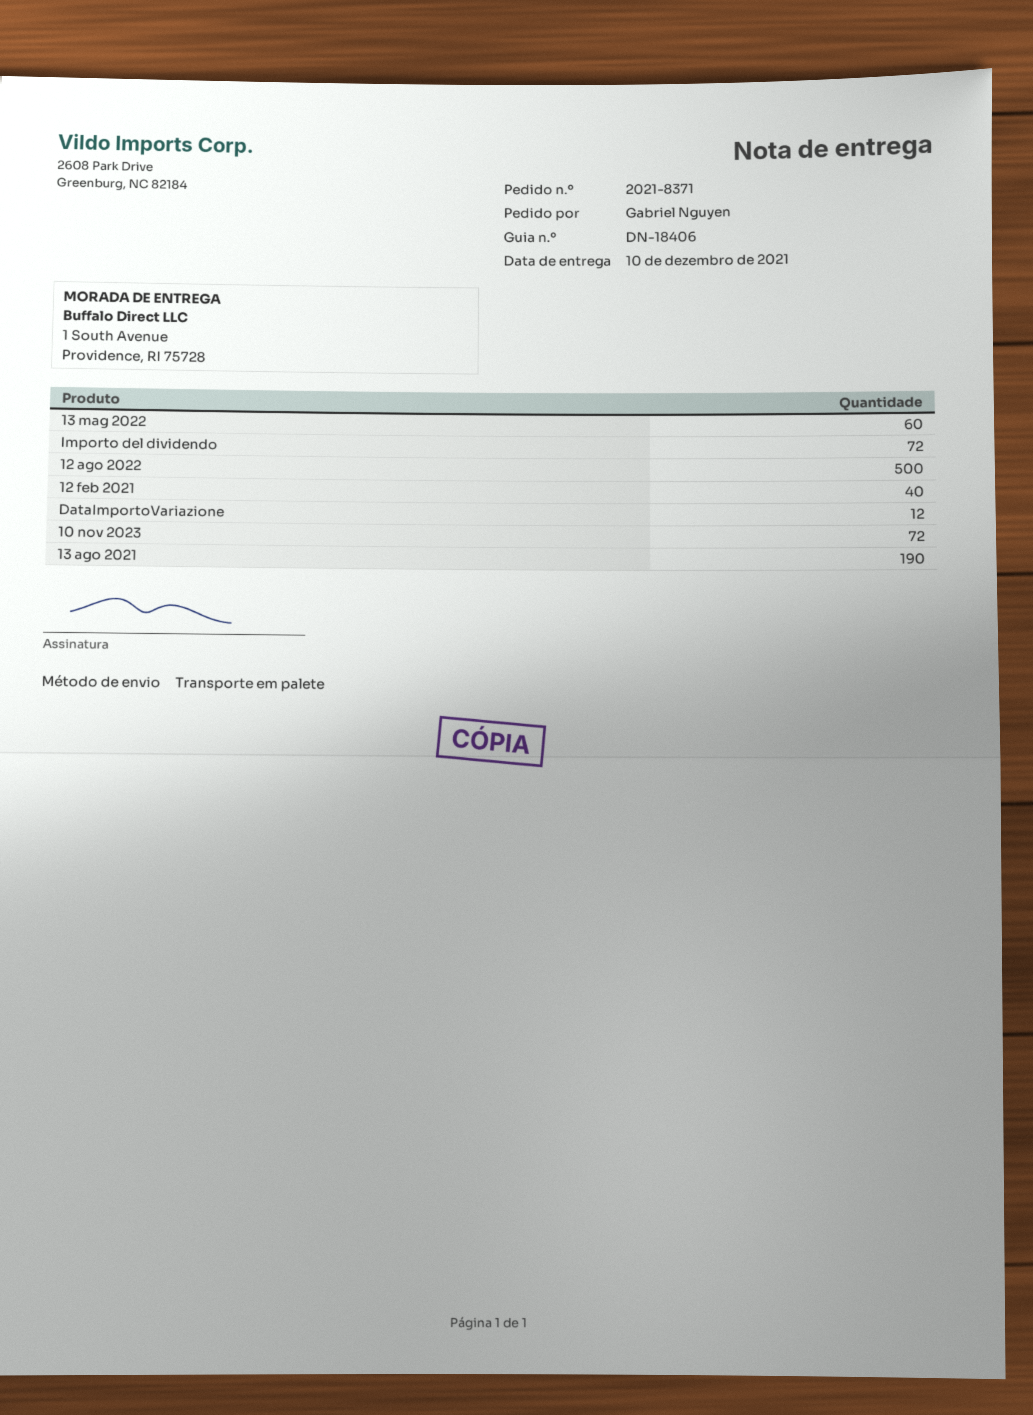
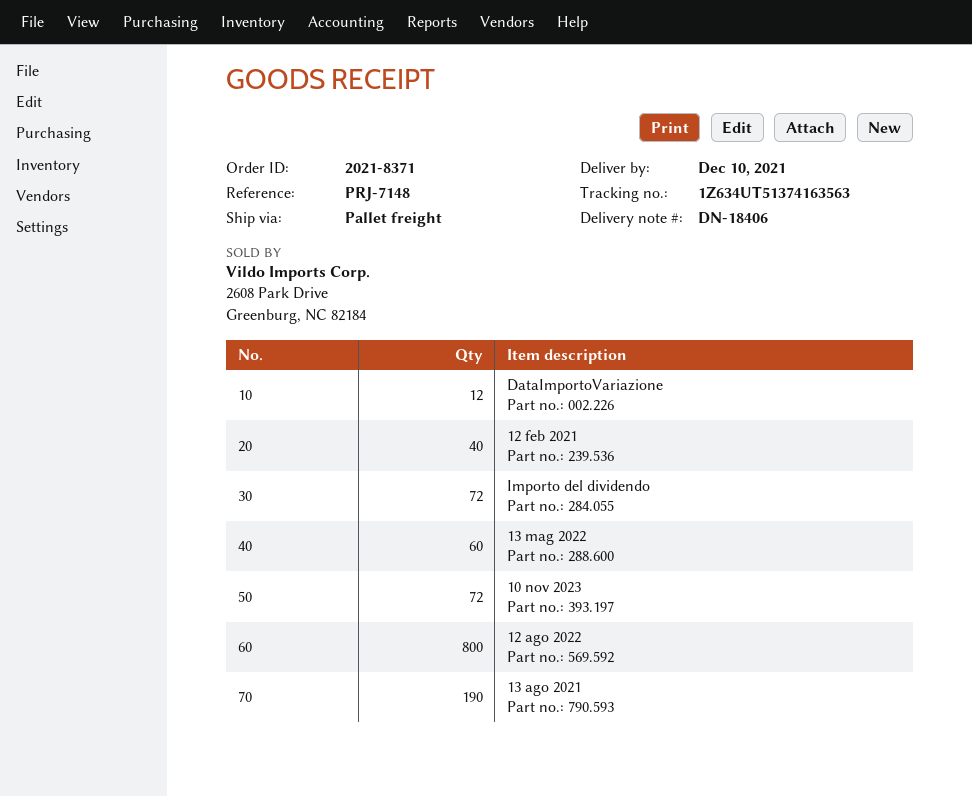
12 ago 2022: 500 -> 800

